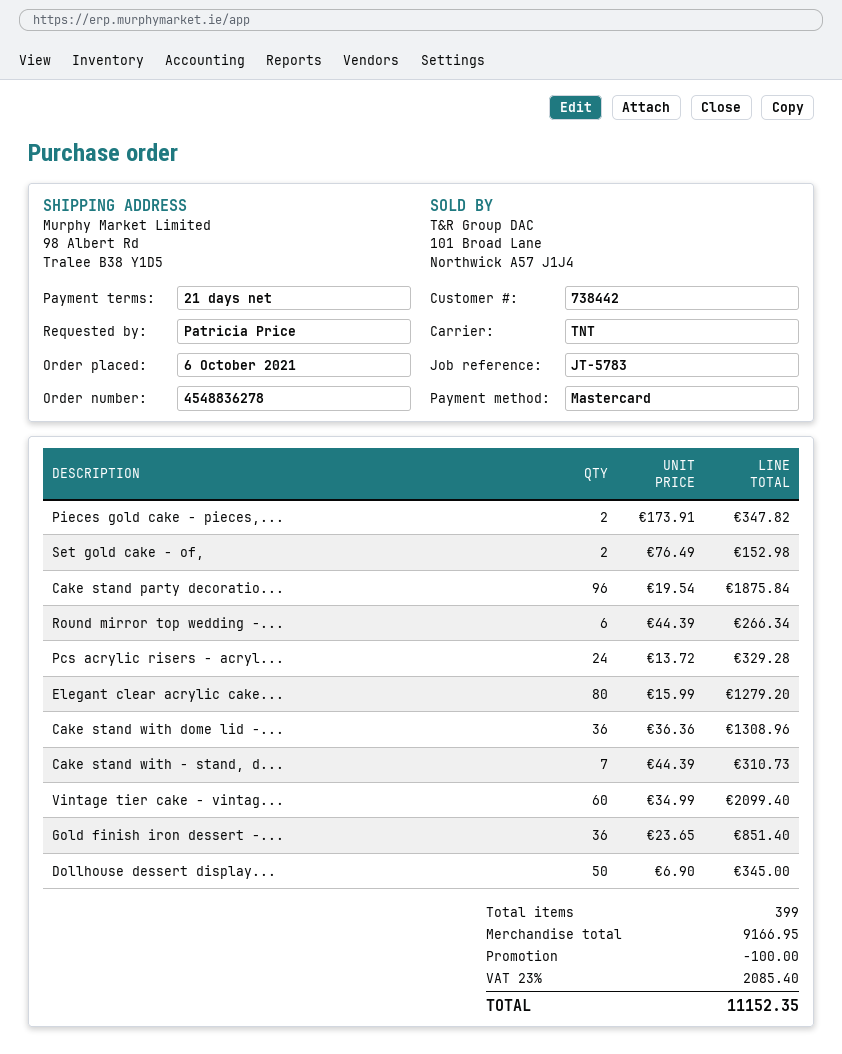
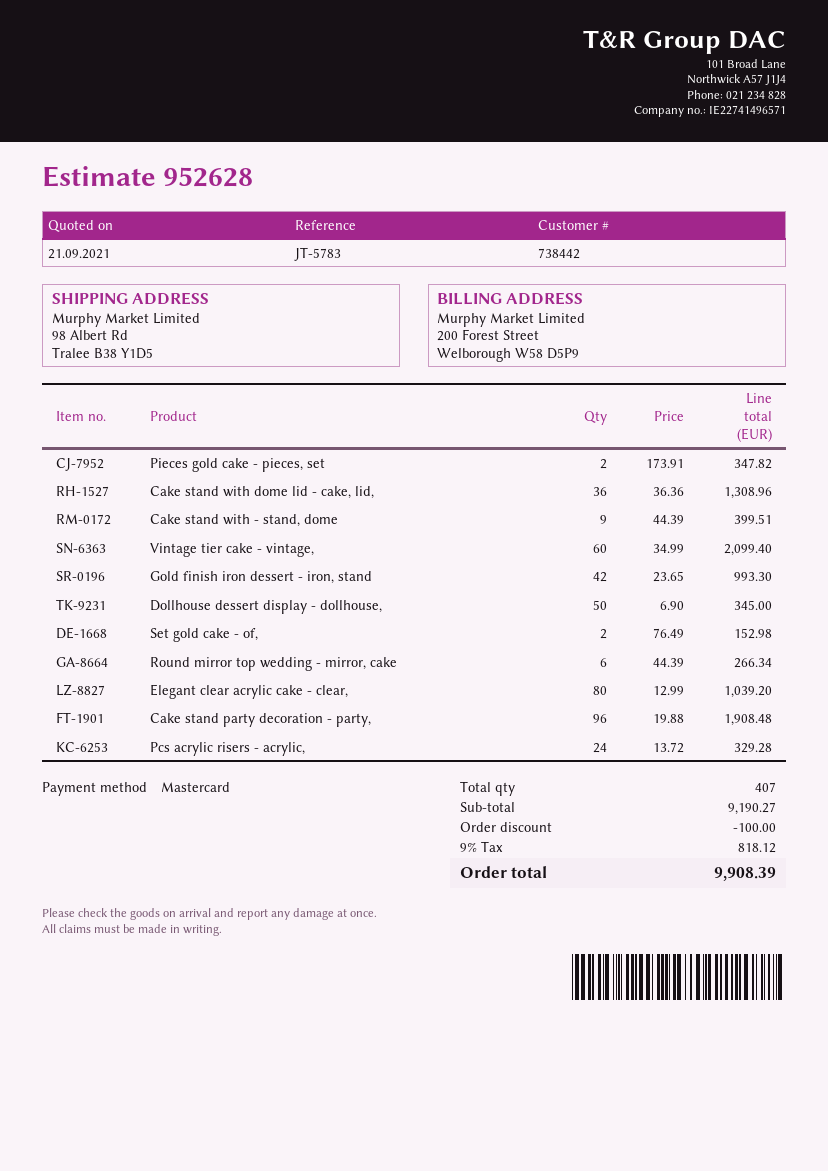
Cake stand party decoratio...: 96 x 19.54 = 1875.84 -> 96 x 19.88 = 1908.48
Elegant clear acrylic cake...: 80 x 15.99 = 1279.20 -> 80 x 12.99 = 1039.20
Cake stand with - stand, d...: 7 x 44.39 = 310.73 -> 9 x 44.39 = 399.51
Gold finish iron dessert -...: 36 x 23.65 = 851.40 -> 42 x 23.65 = 993.30
total quantity: 399 -> 407
subtotal: 9166.95 -> 9190.27
tax: 23% = 2085.40 -> 9% = 818.12
total: 11152.35 -> 9908.39

